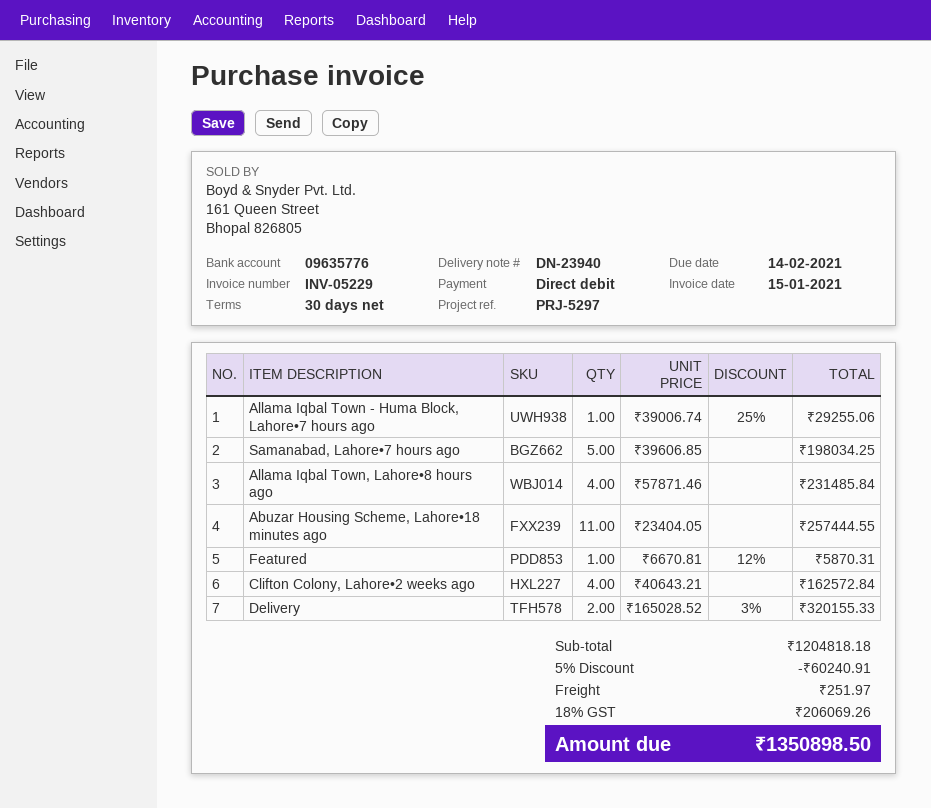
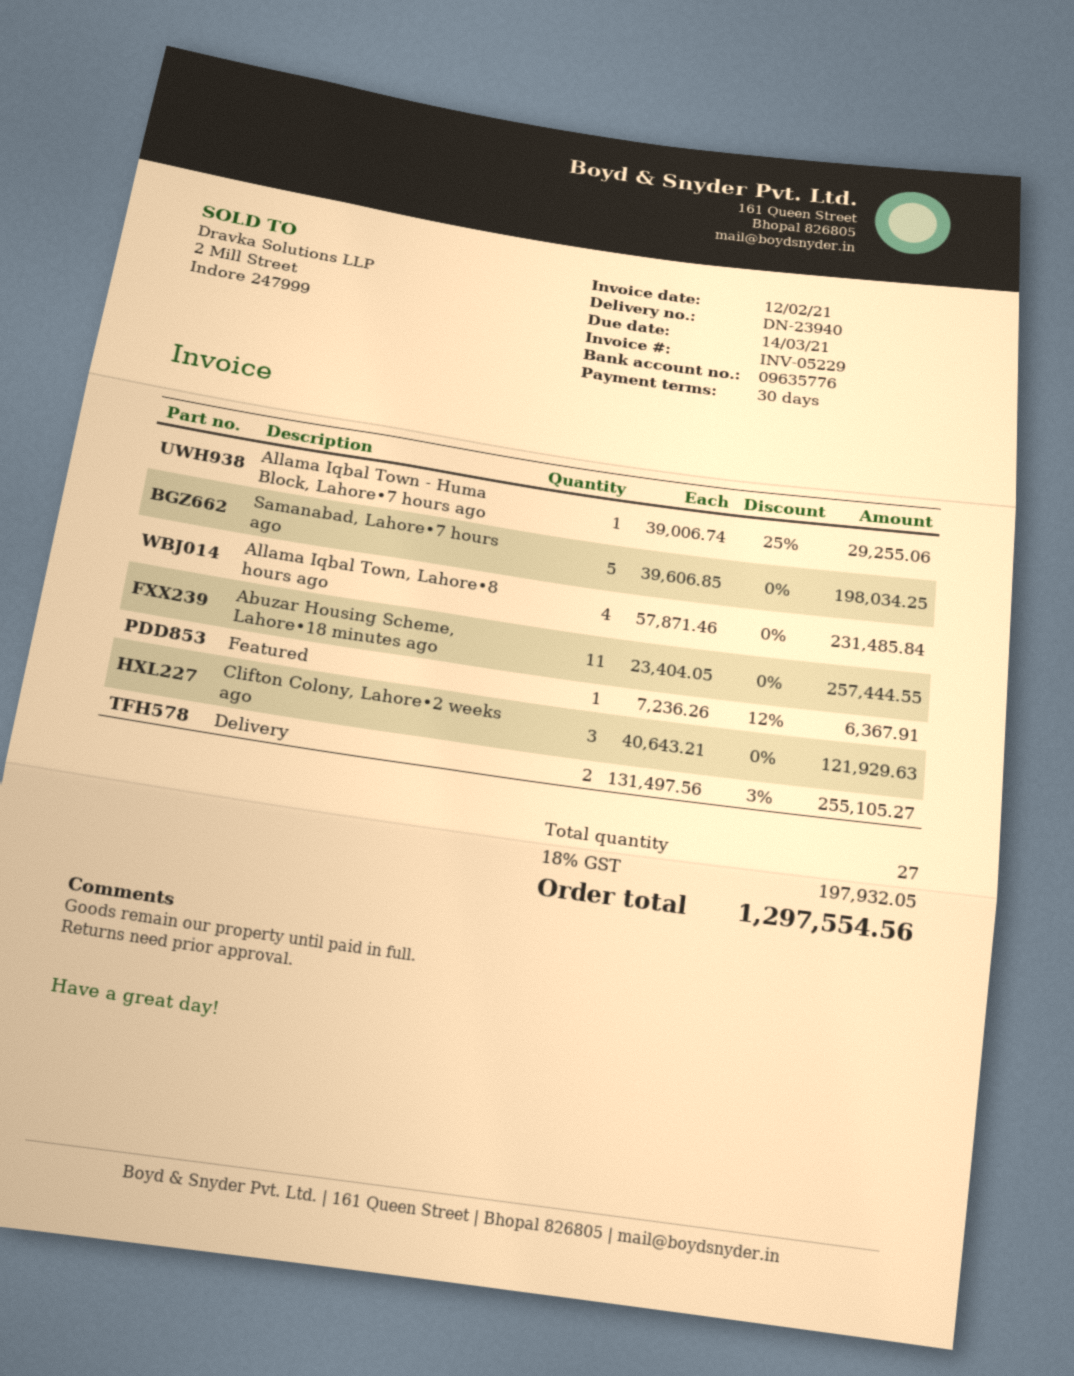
invoice date: 2021-01-15 -> 2021-02-12
due date: 2021-02-14 -> 2021-03-14
Featured: 1 x 6670.81 - 12% = 5870.31 -> 1 x 7236.26 - 12% = 6367.91
Clifton Colony, Lahore•2 weeks ago: 4 x 40643.21 = 162572.84 -> 3 x 40643.21 = 121929.63
Delivery: 2 x 165028.52 - 3% = 320155.33 -> 2 x 131497.56 - 3% = 255105.27
discount: 5% = 60240.91 -> none
shipping: 251.97 -> none
tax: 18% = 206069.26 -> 18% = 197932.05
total: 1350898.50 -> 1297554.56

